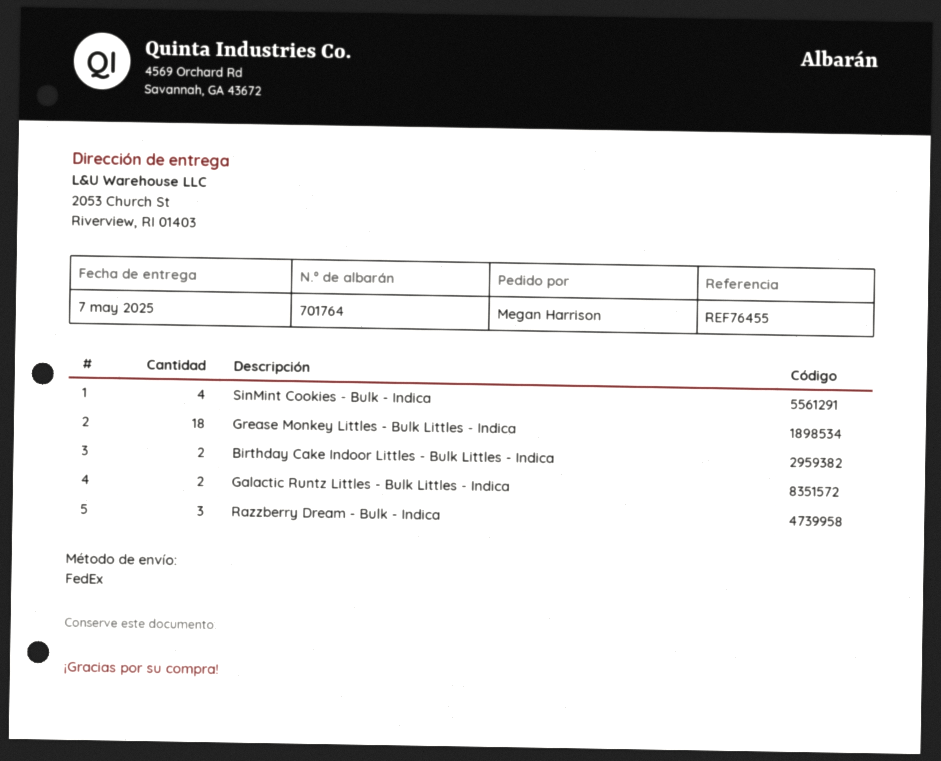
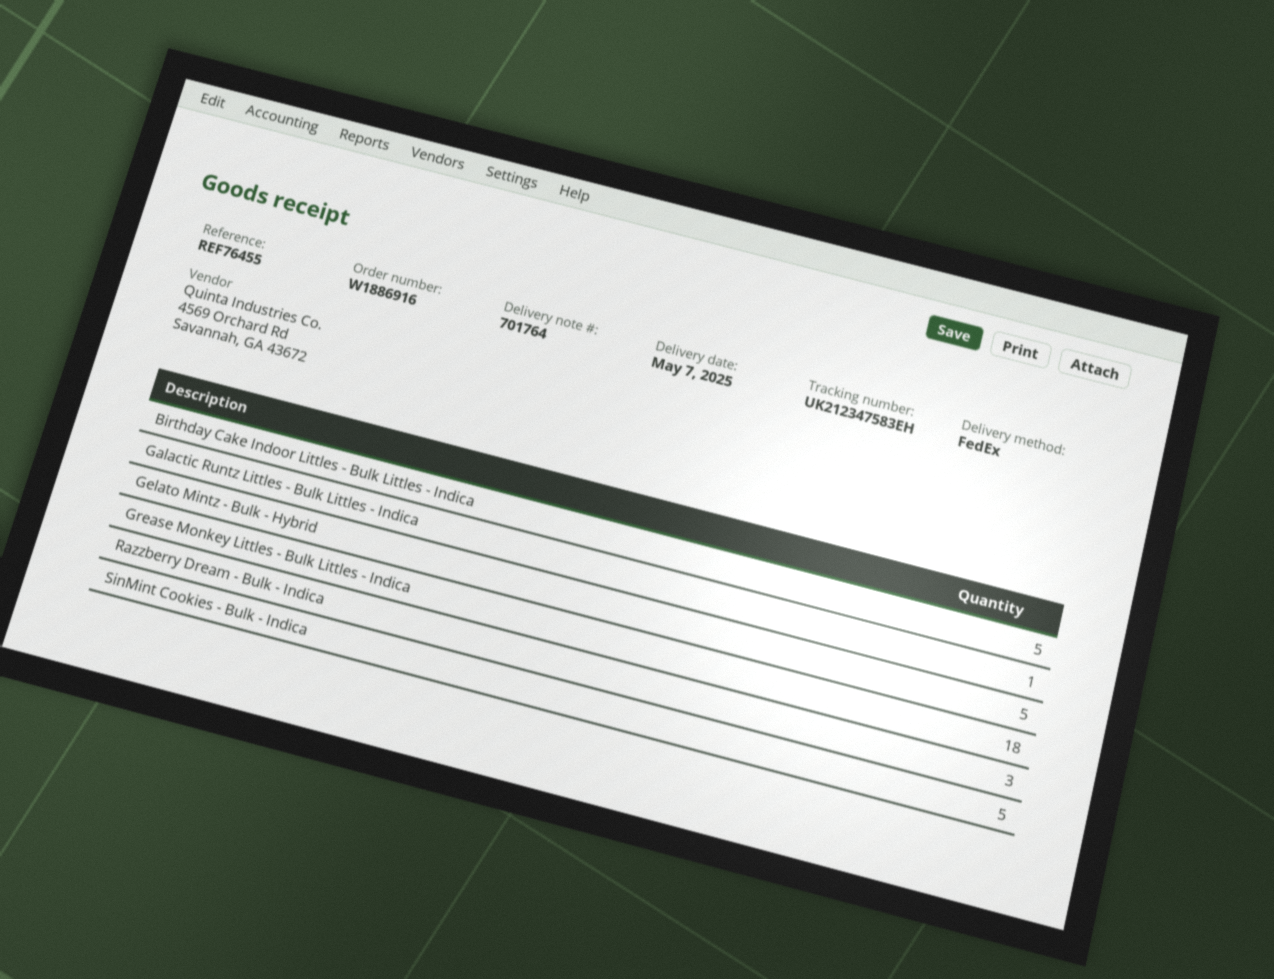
SinMint Cookies - Bulk - Indica: 4 -> 5
Birthday Cake Indoor Littles - Bulk Littles - Indica: 2 -> 5
Galactic Runtz Littles - Bulk Littles - Indica: 2 -> 1
Gelato Mintz - Bulk - Hybrid: none -> 5

